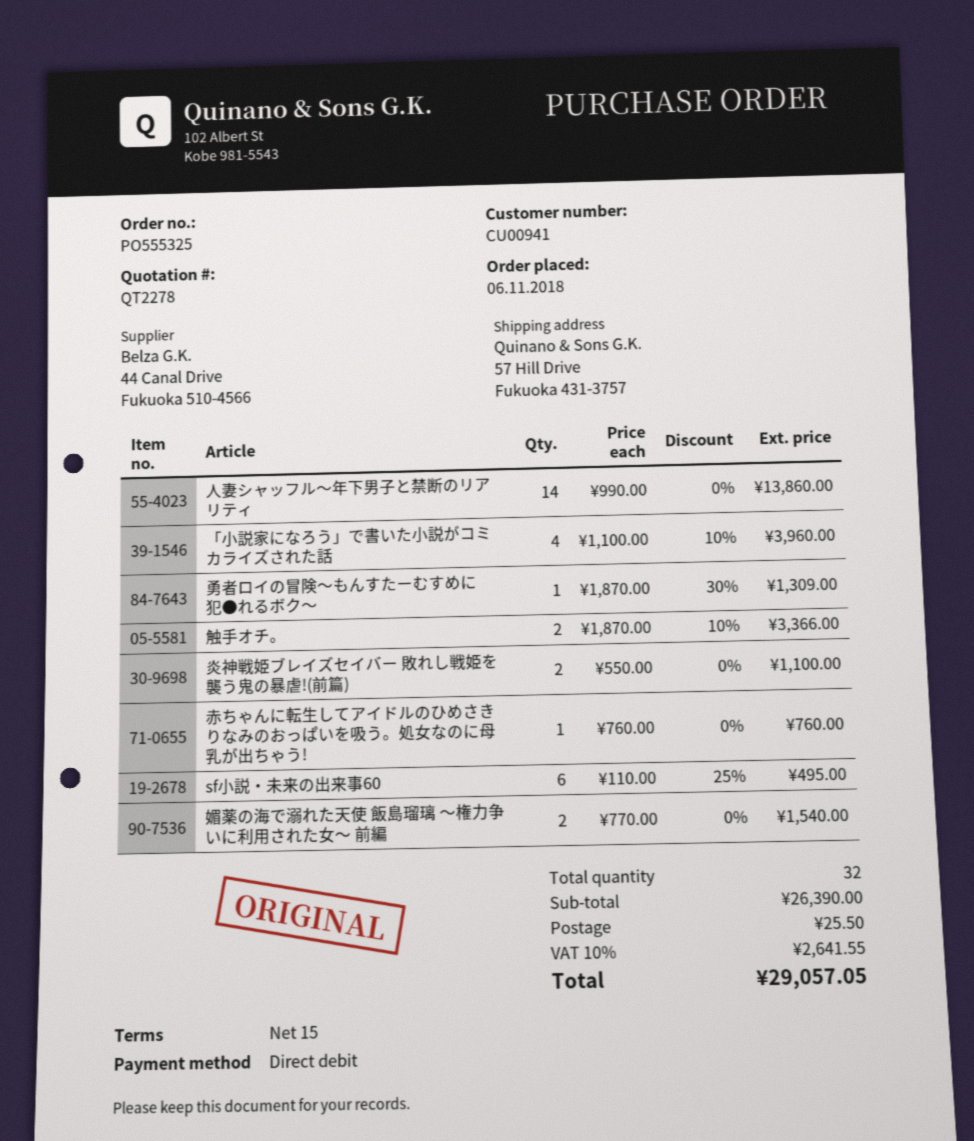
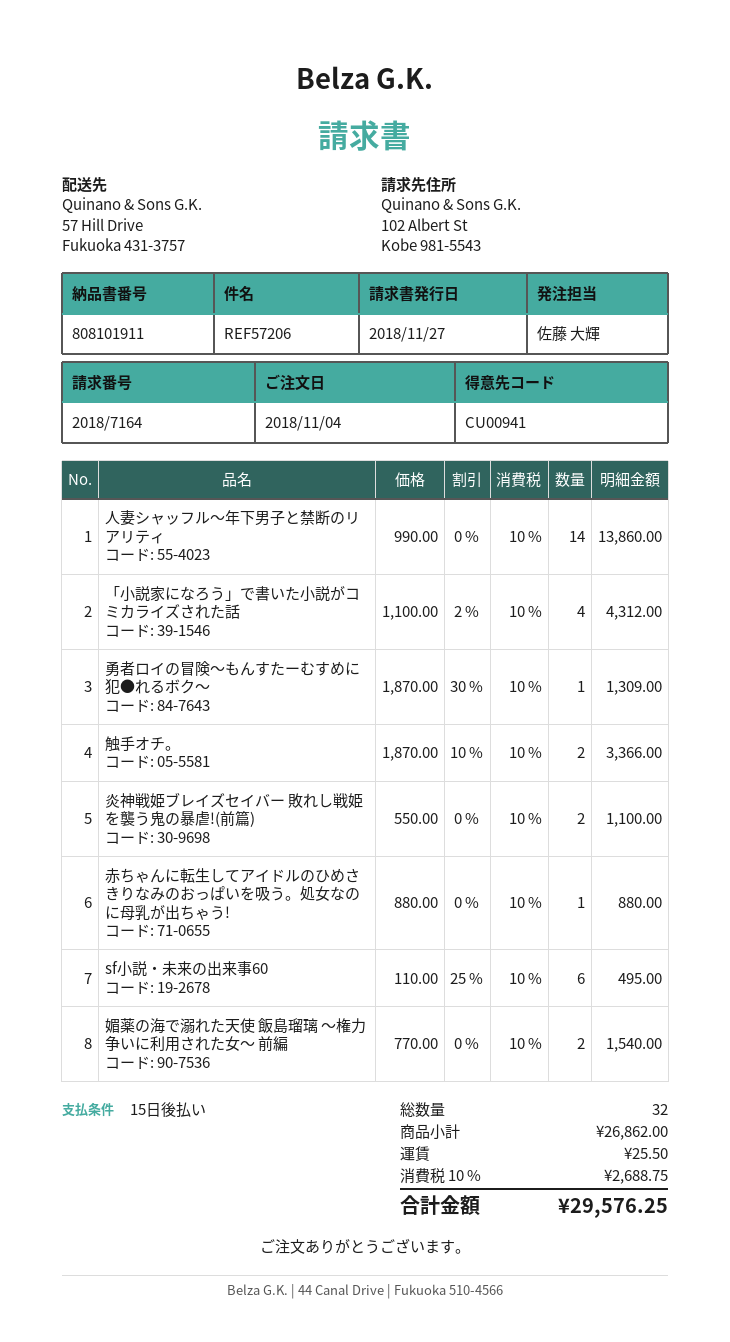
order date: 2018-11-06 -> 2018-11-04
「小説家になろう」で書いた小説がコミカライズされた話: 4 x 1100.00 - 10% = 3960.00 -> 4 x 1100.00 - 2% = 4312.00
赤ちゃんに転生してアイドルのひめさきりなみのおっぱいを吸う。処女なのに母乳が出ちゃう!: 1 x 760.00 = 760.00 -> 1 x 880.00 = 880.00
subtotal: 26390.00 -> 26862.00
tax: 10% = 2641.55 -> 10% = 2688.75
total: 29057.05 -> 29576.25

